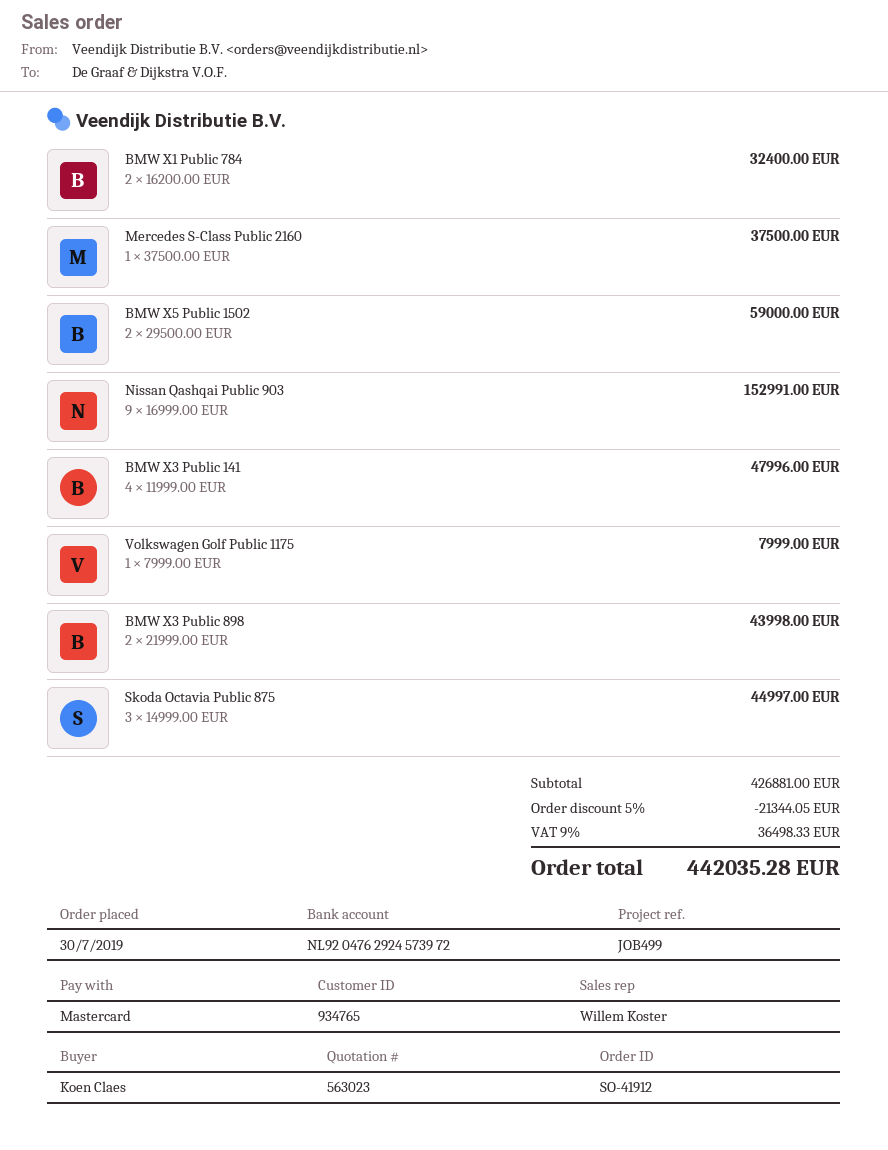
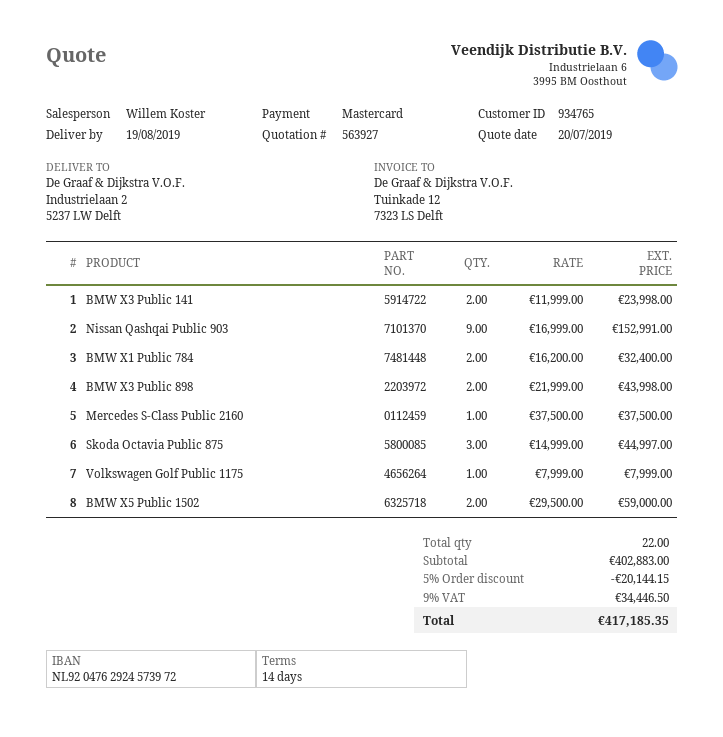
quote number: 563023 -> 563927
BMW X3 Public 141: 4 x 11999.00 = 47996.00 -> 2 x 11999.00 = 23998.00
subtotal: 426881.00 -> 402883.00
discount: 5% = 21344.05 -> 5% = 20144.15
tax: 9% = 36498.33 -> 9% = 34446.50
total: 442035.28 -> 417185.35

